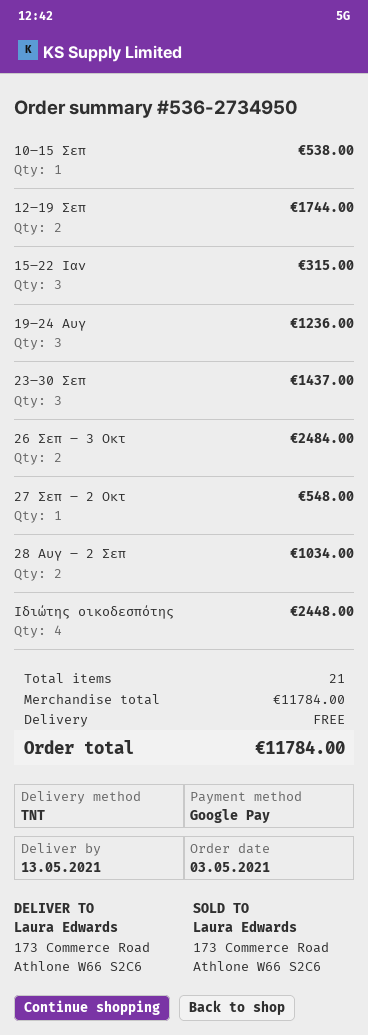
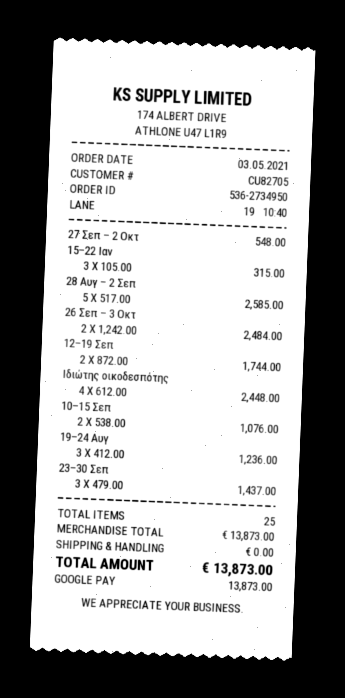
10–15 Σεπ: 1 for 538.00 -> 2 for 1076.00
28 Αυγ – 2 Σεπ: 2 for 1034.00 -> 5 for 2585.00
total quantity: 21 -> 25
subtotal: 11784.00 -> 13873.00
total: 11784.00 -> 13873.00

